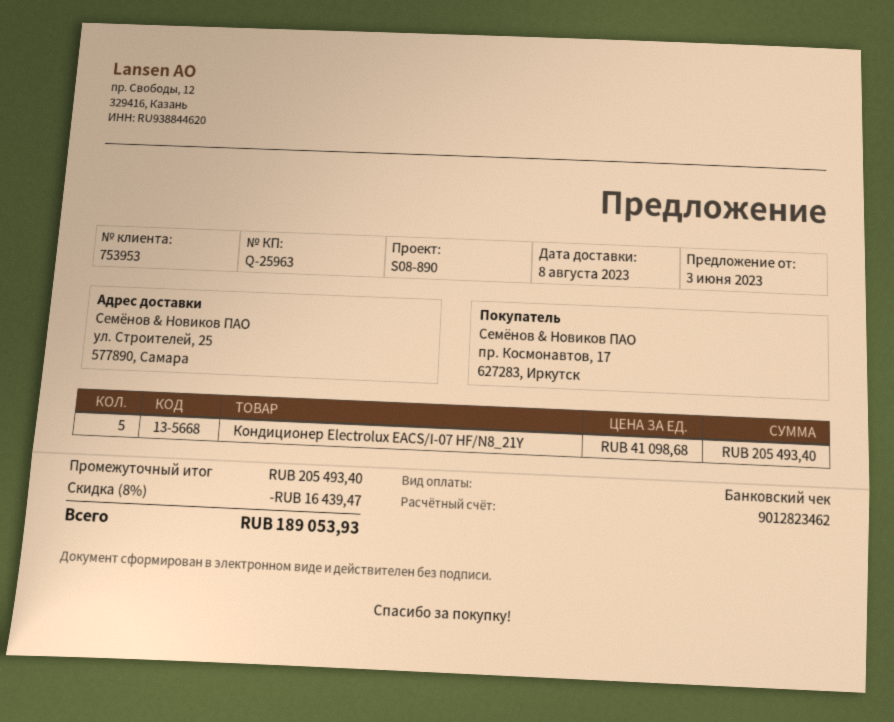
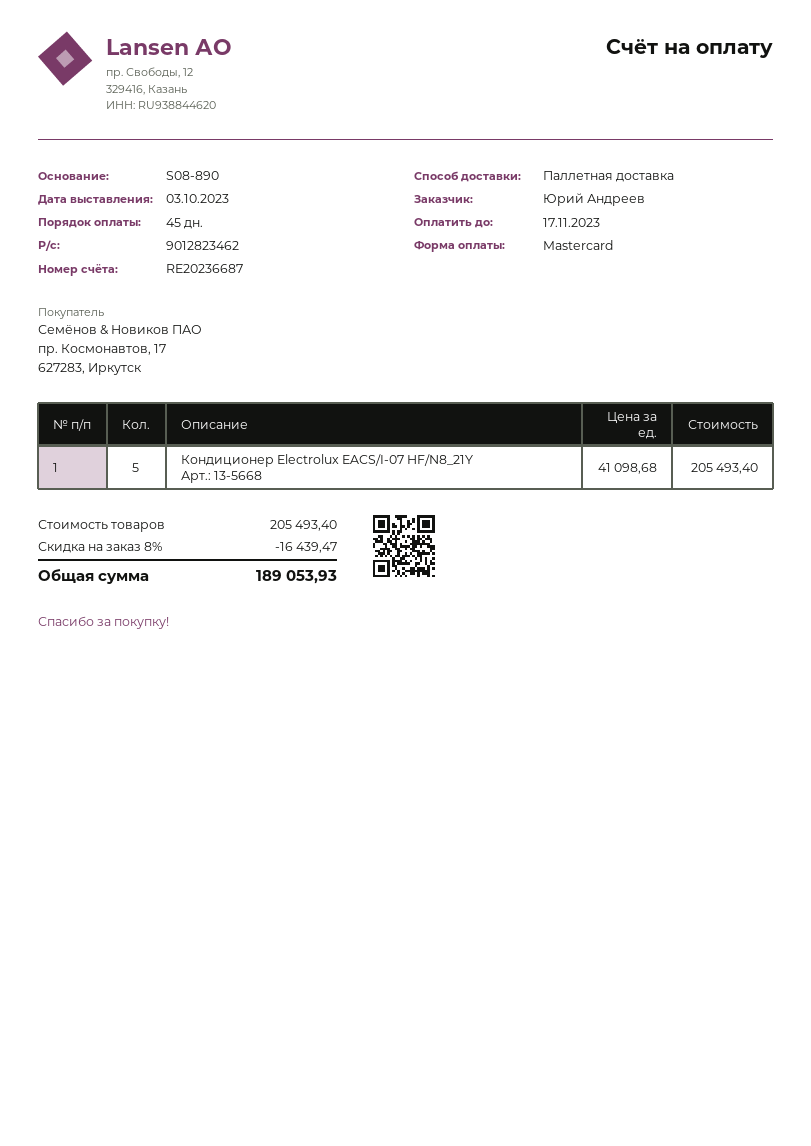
payment method: cheque -> Mastercard

